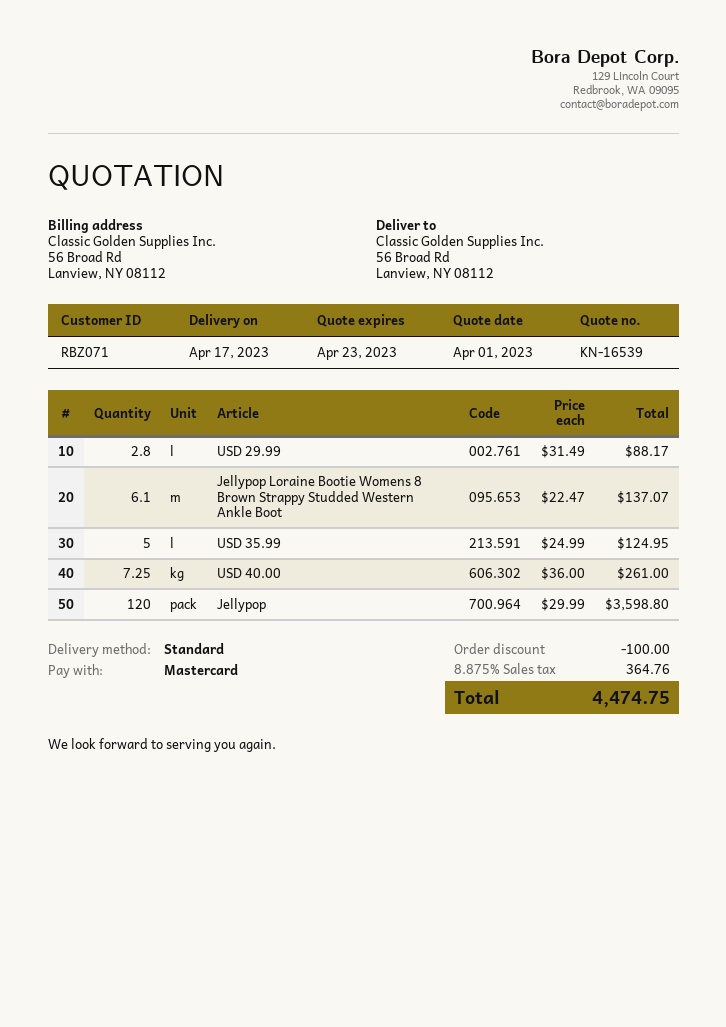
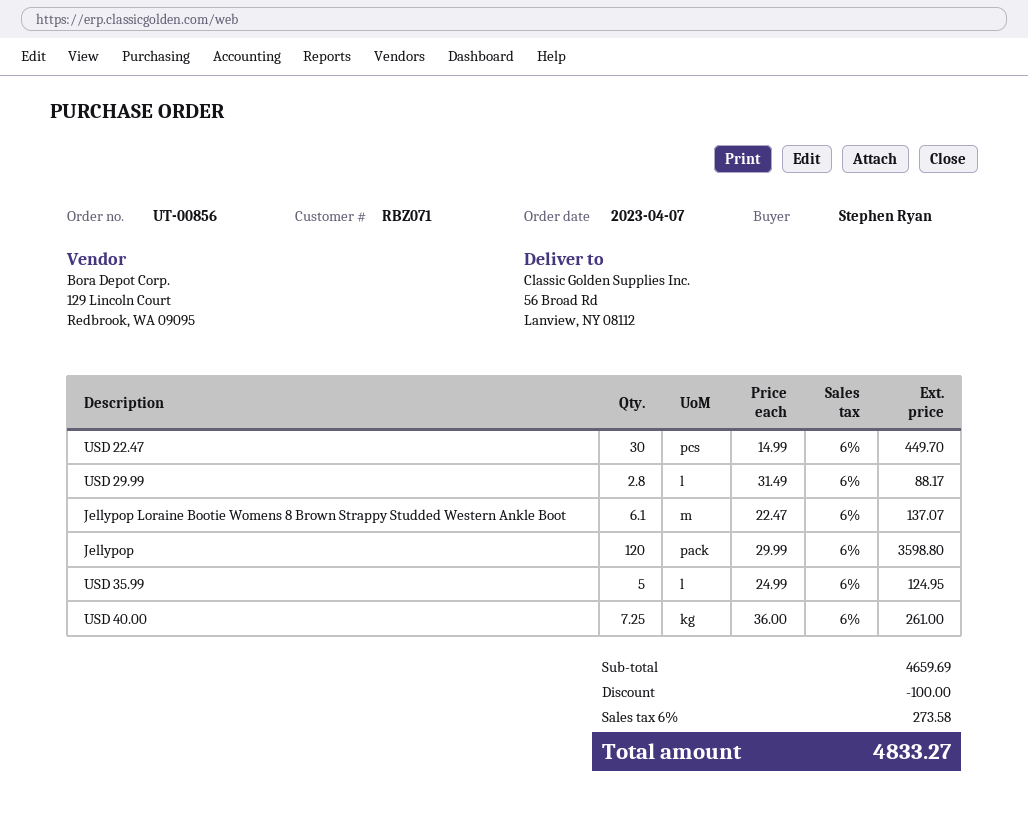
USD 22.47: none -> 30 x 14.99 = 449.70
tax: 8.875% = 364.76 -> 6% = 273.58
total: 4474.75 -> 4833.27

